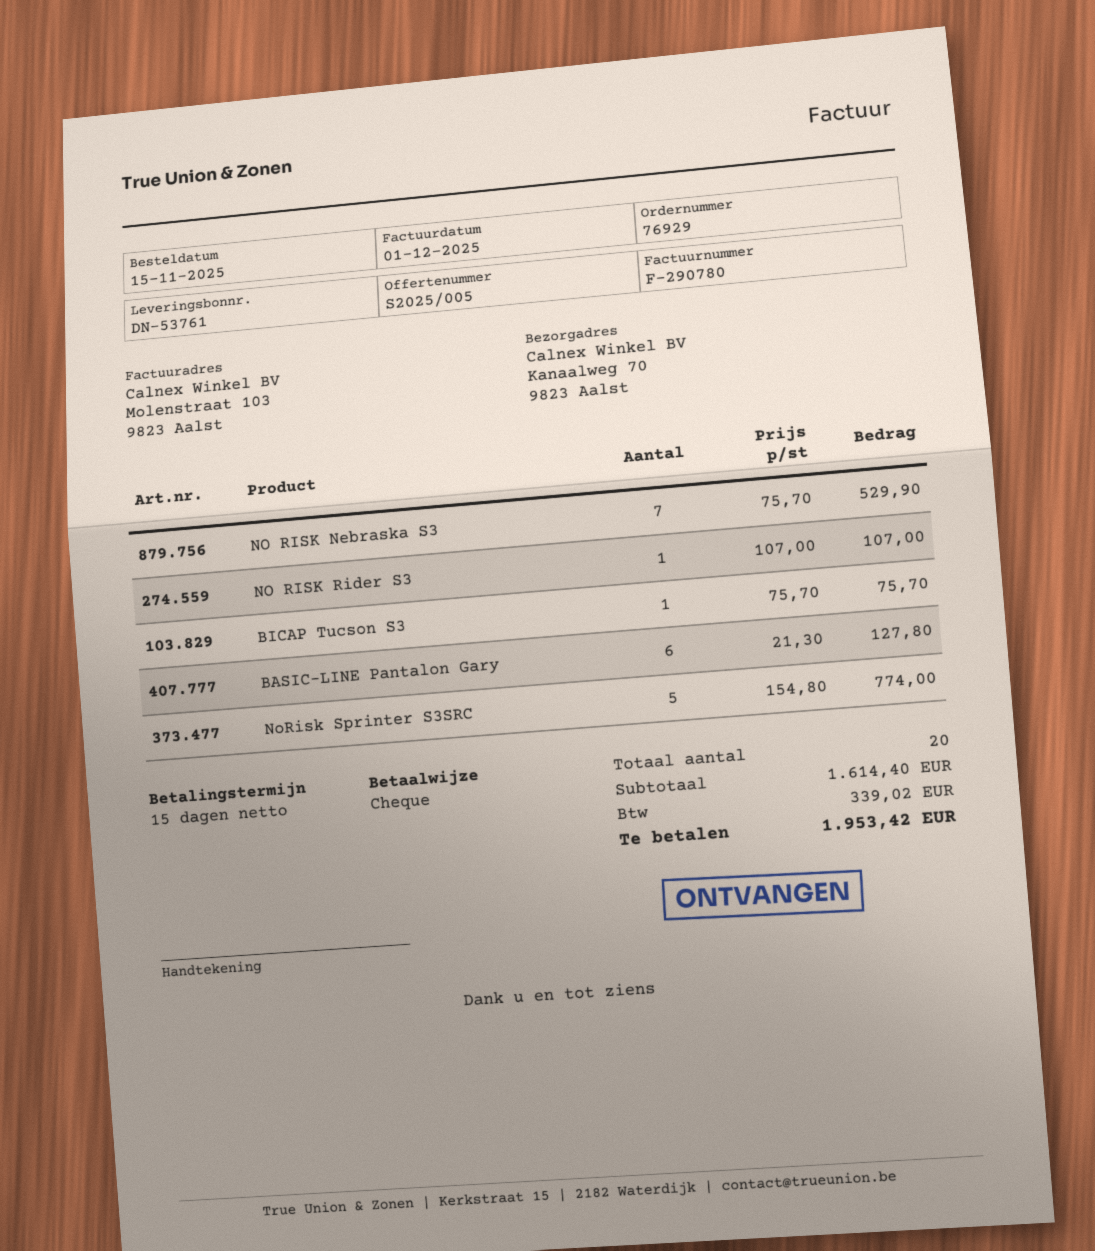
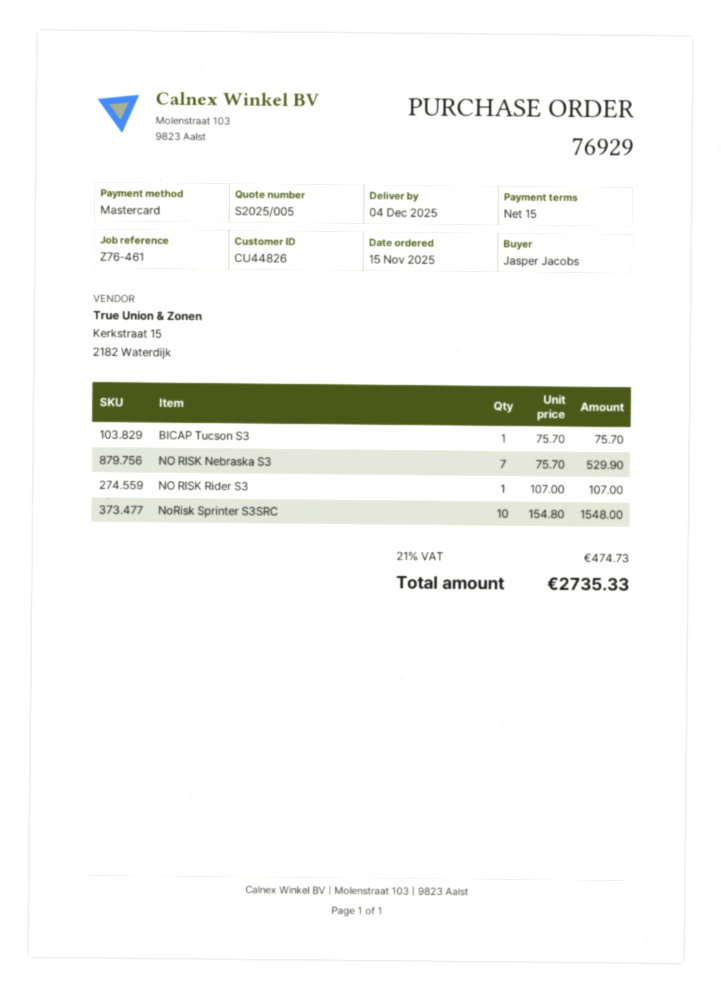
payment method: cheque -> Mastercard
BASIC-LINE Pantalon Gary: 6 x 21.30 = 127.80 -> none
NoRisk Sprinter S3SRC: 5 x 154.80 = 774.00 -> 10 x 154.80 = 1548.00
tax: 339.02 -> 474.73
total: 1953.42 -> 2735.33

